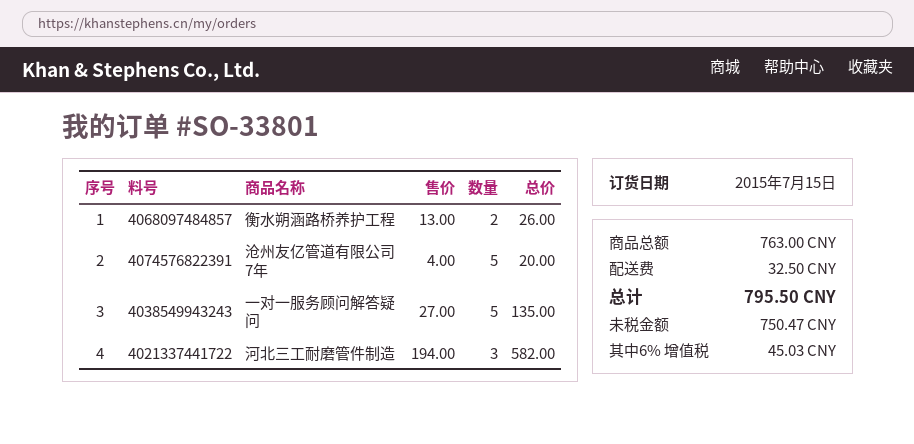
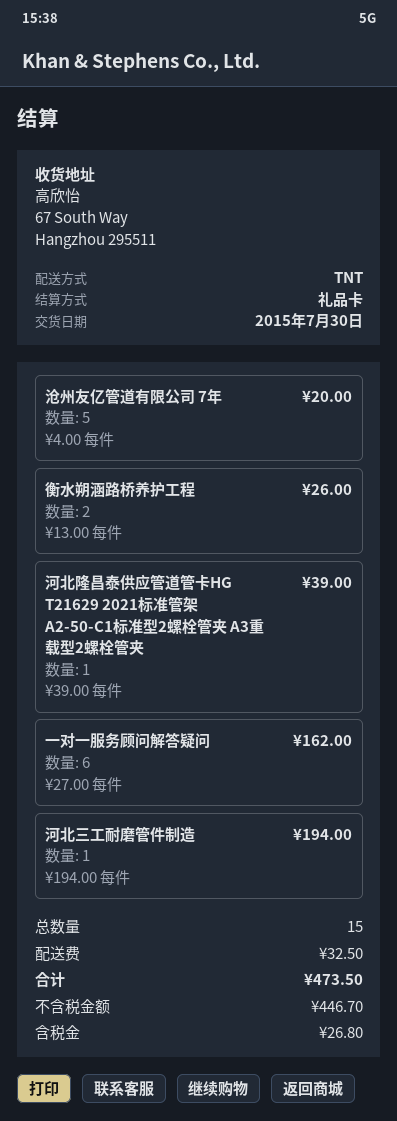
一对一服务顾问解答疑问: 5 x 27.00 = 135.00 -> 6 x 27.00 = 162.00
河北三工耐磨管件制造: 3 x 194.00 = 582.00 -> 1 x 194.00 = 194.00
河北隆昌泰供应管道管卡HG T21629 2021标准管架 A2-50-C1标准型2螺栓管夹 A3重载型2螺栓管夹: none -> 1 x 39.00 = 39.00
net: 750.47 -> 446.70
tax: 45.03 -> 26.80
total: 795.50 -> 473.50

